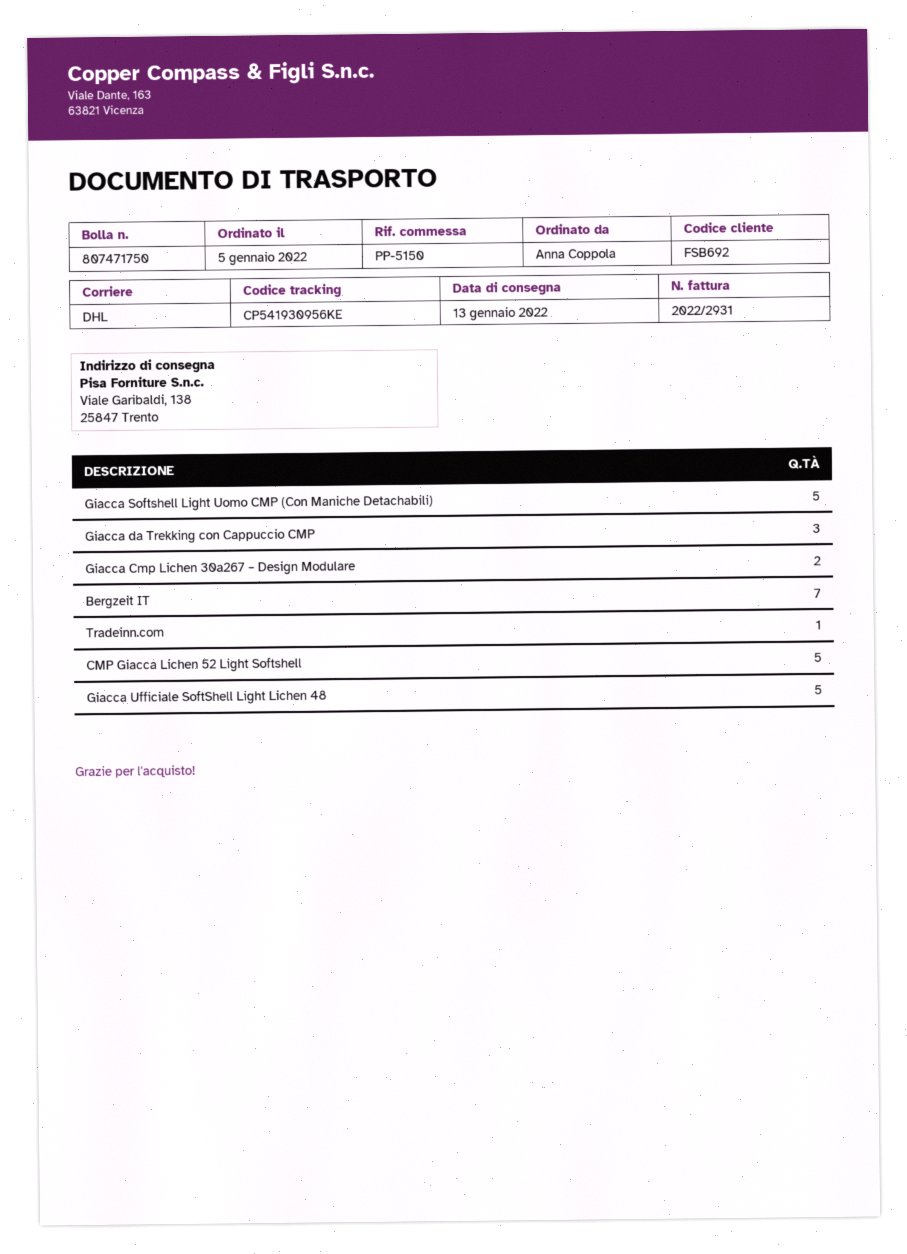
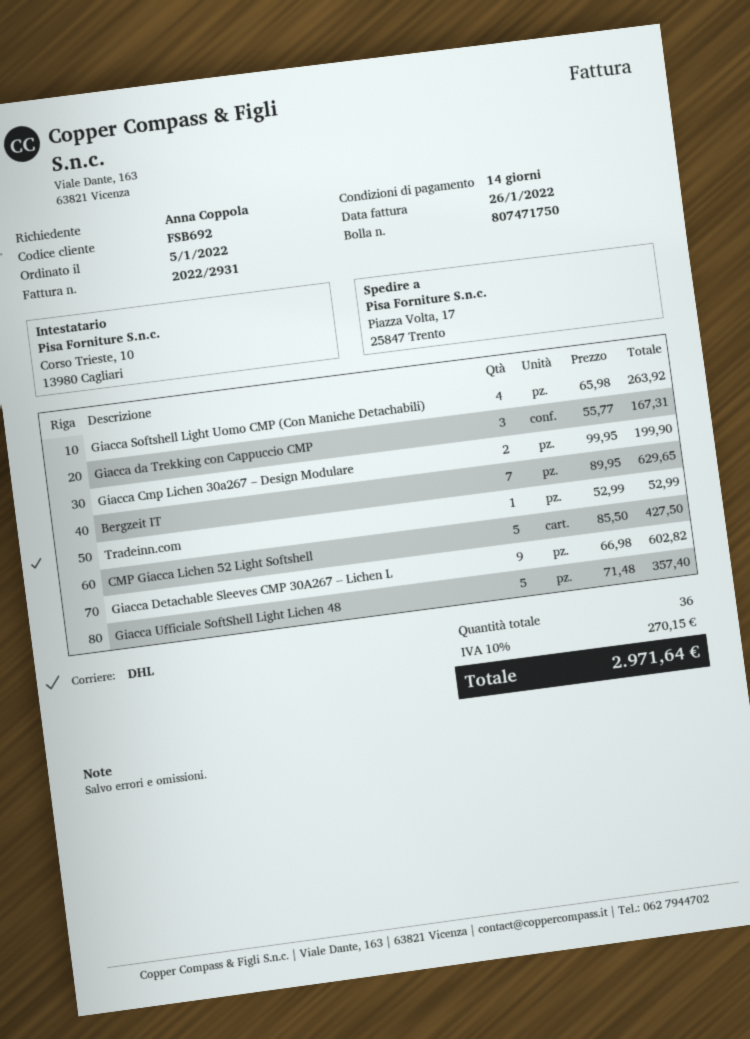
ship to: Viale Garibaldi, 138, 25847 Trento -> Piazza Volta, 17, 25847 Trento
Giacca Softshell Light Uomo CMP (Con Maniche Detachabili): 5 -> 4
Giacca Detachable Sleeves CMP 30A267 – Lichen L: none -> 9

